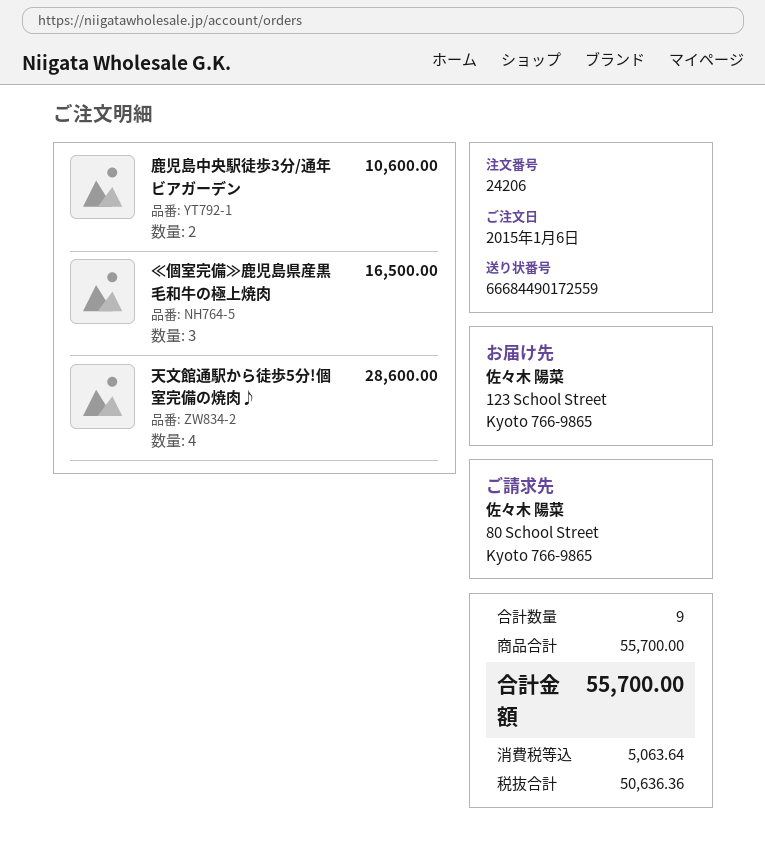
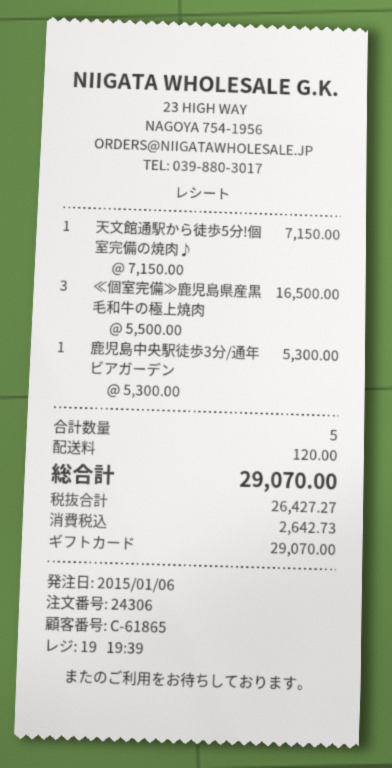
order number: 24206 -> 24306
鹿児島中央駅徒歩3分/通年ビアガーデン: 2 for 10600.00 -> 1 for 5300.00
天文館通駅から徒歩5分!個室完備の焼肉♪: 4 for 28600.00 -> 1 for 7150.00
total quantity: 9 -> 5
shipping: none -> 120.00
net: 50636.36 -> 26427.27
tax: 5063.64 -> 2642.73
total: 55700.00 -> 29070.00

